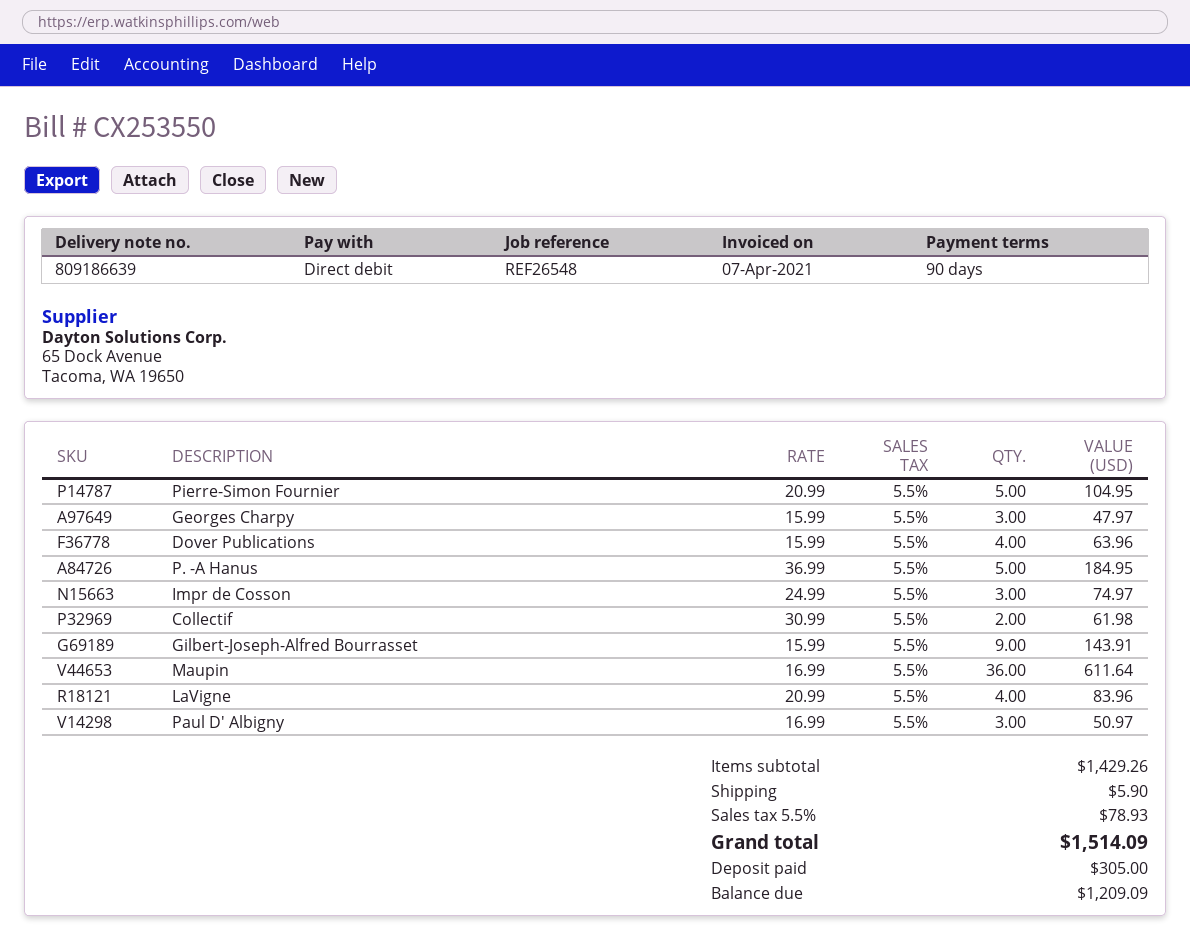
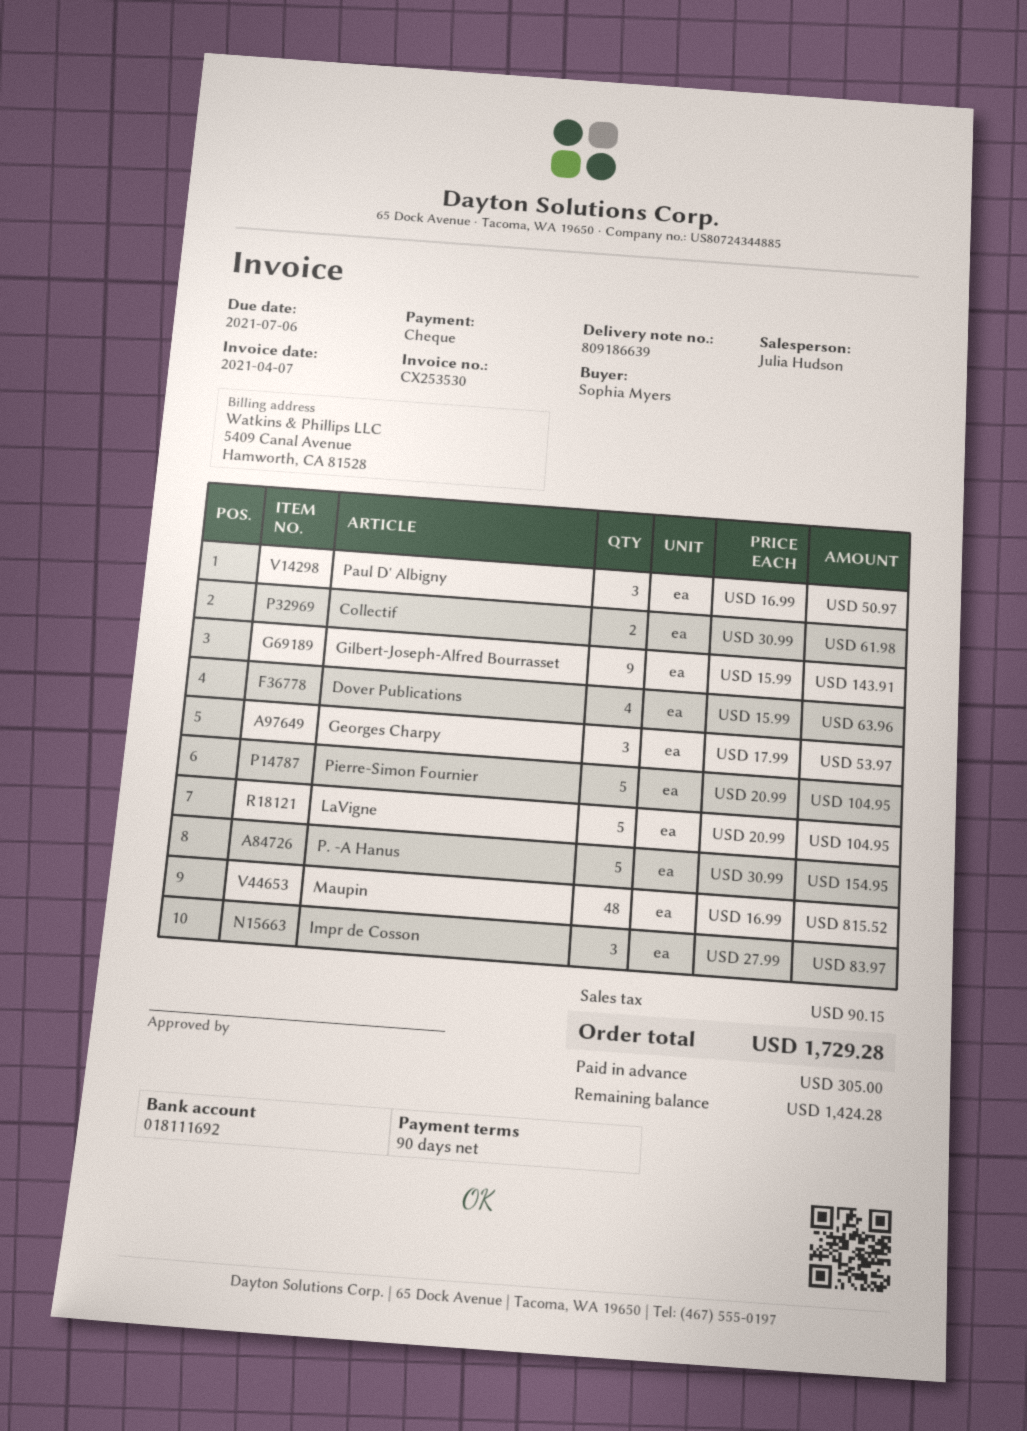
invoice number: CX253550 -> CX253530
payment method: direct debit -> cheque
Georges Charpy: 3 x 15.99 = 47.97 -> 3 x 17.99 = 53.97
P. -A Hanus: 5 x 36.99 = 184.95 -> 5 x 30.99 = 154.95
Impr de Cosson: 3 x 24.99 = 74.97 -> 3 x 27.99 = 83.97
Maupin: 36 x 16.99 = 611.64 -> 48 x 16.99 = 815.52
LaVigne: 4 x 20.99 = 83.96 -> 5 x 20.99 = 104.95
shipping: 5.90 -> none
tax: 78.93 -> 90.15
total: 1514.09 -> 1729.28
balance: 1209.09 -> 1424.28

